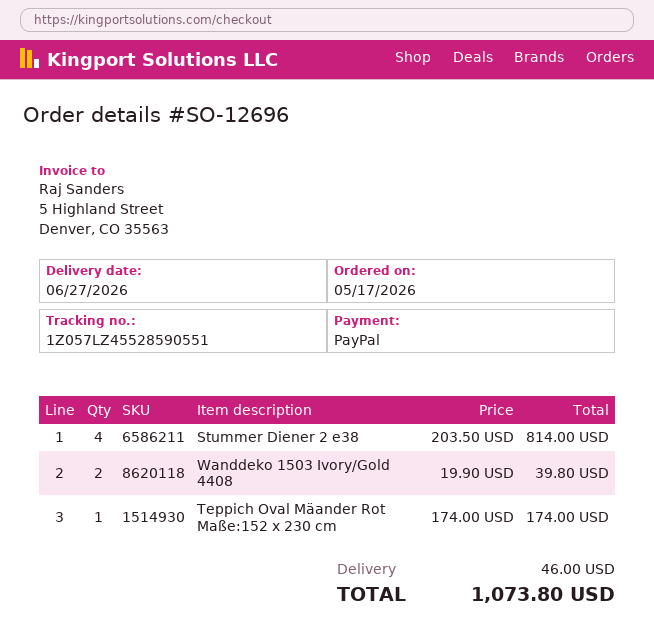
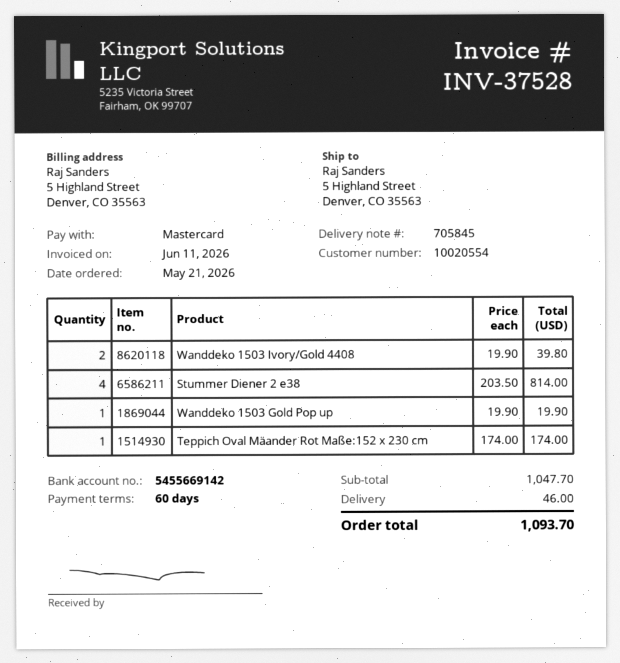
order date: 2026-05-17 -> 2026-05-21
payment method: PayPal -> Mastercard
Wanddeko 1503 Gold Pop up: none -> 1 x 19.90 = 19.90
total: 1073.80 -> 1093.70

